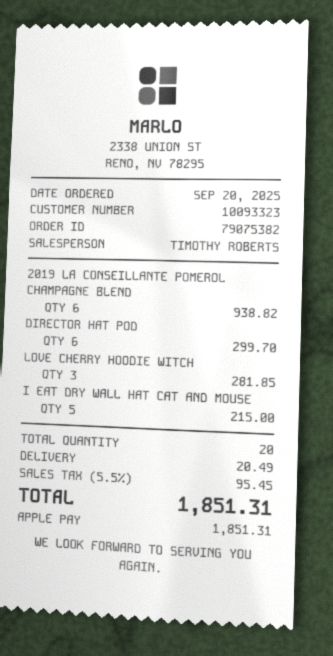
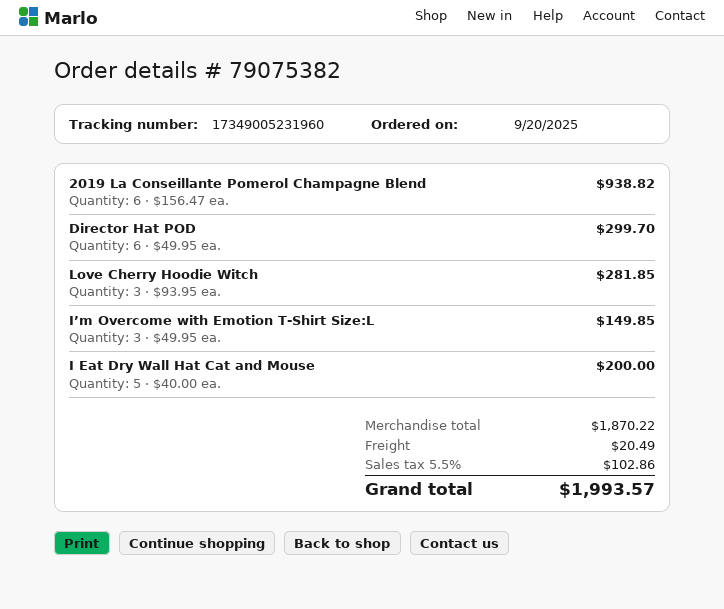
I EAT DRY WALL HAT CAT AND MOUSE: 5 for 215.00 -> 5 for 200.00
I’m Overcome with Emotion T-Shirt Size:L: none -> 3 for 149.85
tax: 5.5% = 95.45 -> 5.5% = 102.86
total: 1851.31 -> 1993.57

